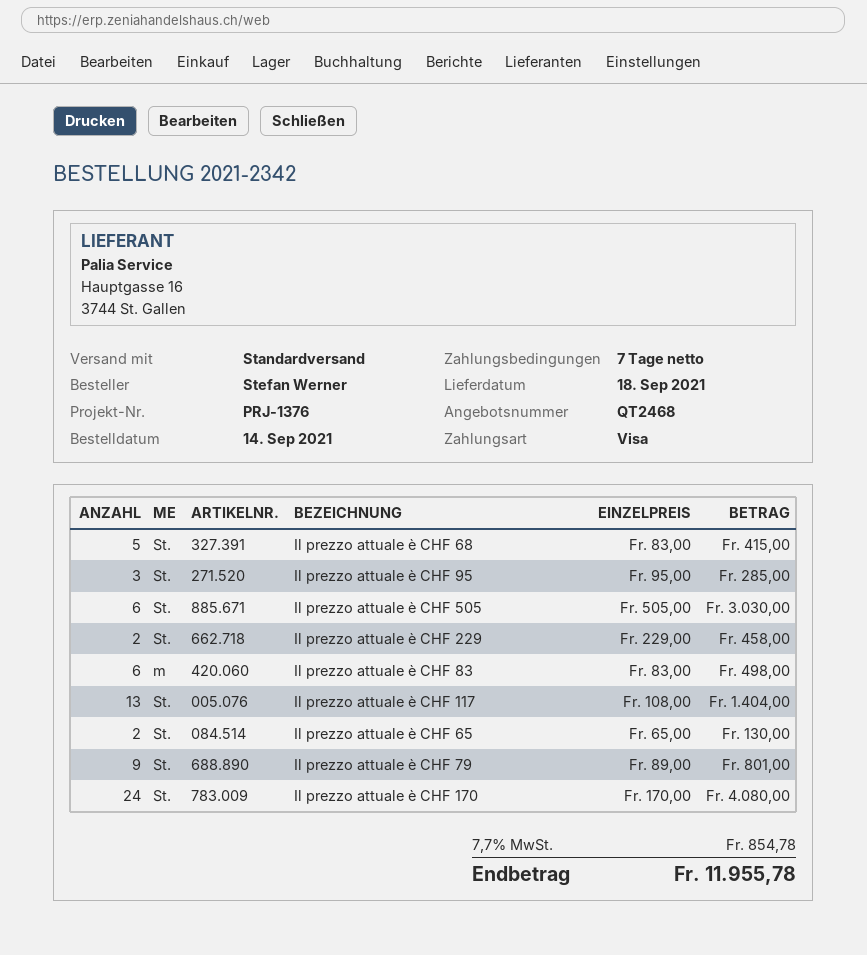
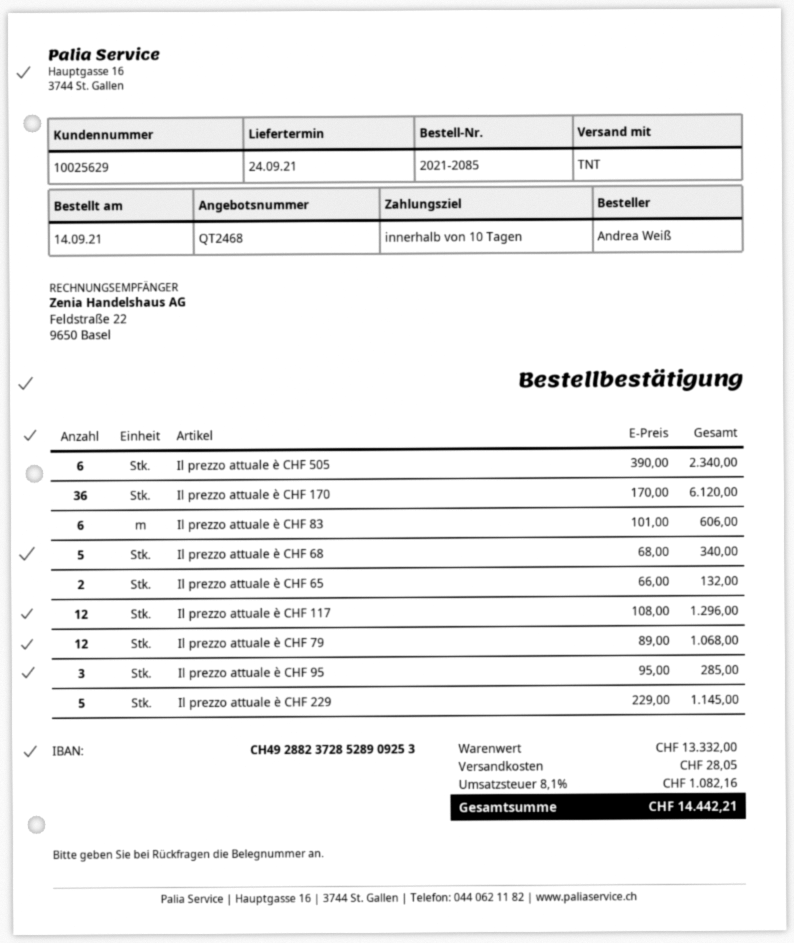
order number: 2021-2342 -> 2021-2085
delivery date: 2021-09-18 -> 2021-09-24
payment terms: 7 days -> 10 days
ordered by: Stefan Werner -> Andrea Weiß
shipping method: standard -> TNT
Il prezzo attuale è CHF 68: 5 x 83.00 = 415.00 -> 5 x 68.00 = 340.00
Il prezzo attuale è CHF 505: 6 x 505.00 = 3030.00 -> 6 x 390.00 = 2340.00
Il prezzo attuale è CHF 229: 2 x 229.00 = 458.00 -> 5 x 229.00 = 1145.00
Il prezzo attuale è CHF 83: 6 x 83.00 = 498.00 -> 6 x 101.00 = 606.00
Il prezzo attuale è CHF 117: 13 x 108.00 = 1404.00 -> 12 x 108.00 = 1296.00
Il prezzo attuale è CHF 65: 2 x 65.00 = 130.00 -> 2 x 66.00 = 132.00
Il prezzo attuale è CHF 79: 9 x 89.00 = 801.00 -> 12 x 89.00 = 1068.00
Il prezzo attuale è CHF 170: 24 x 170.00 = 4080.00 -> 36 x 170.00 = 6120.00
shipping: none -> 28.05
tax: 7.7% = 854.78 -> 8.1% = 1082.16
total: 11955.78 -> 14442.21

